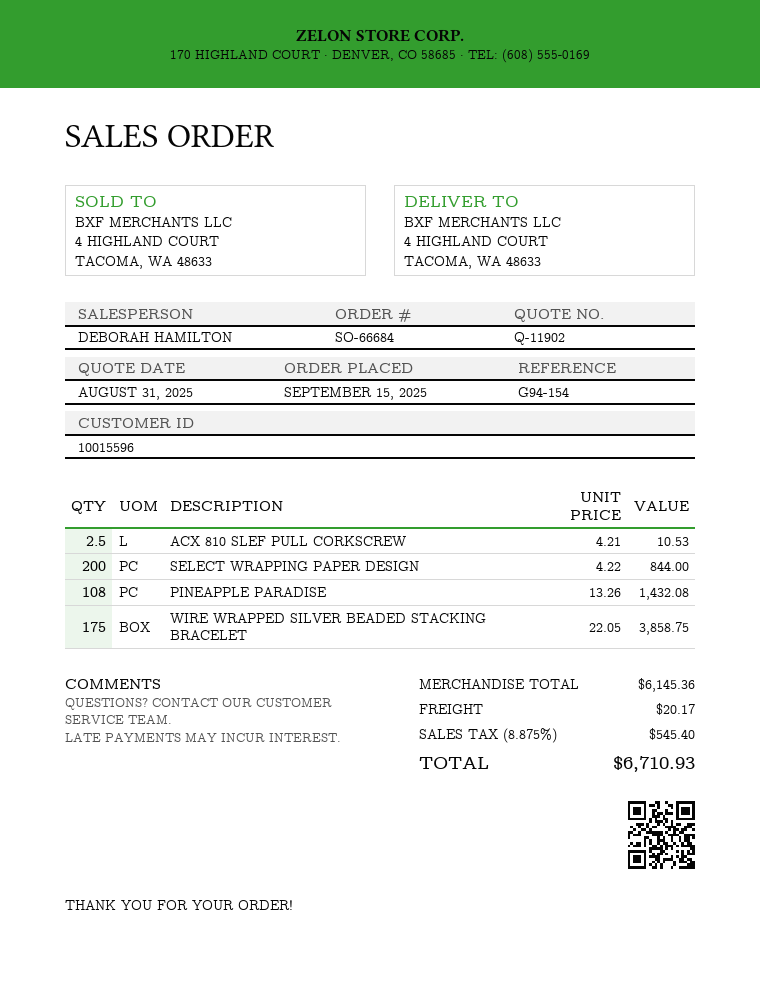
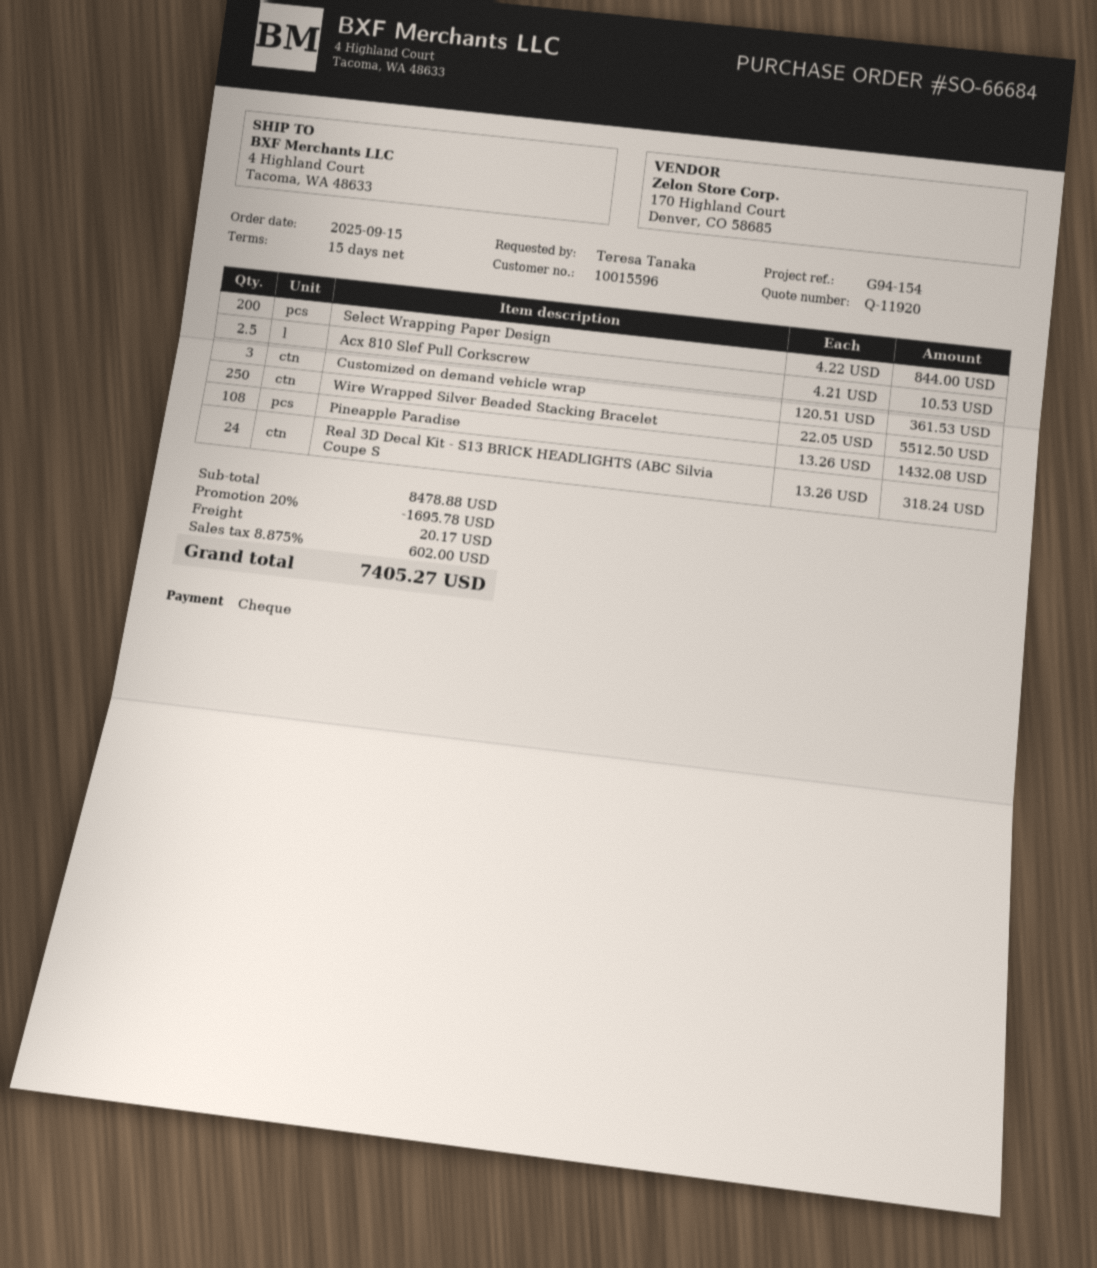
quote number: Q-11902 -> Q-11920
WIRE WRAPPED SILVER BEADED STACKING BRACELET: 175 x 22.05 = 3858.75 -> 250 x 22.05 = 5512.50
Customized on demand vehicle wrap: none -> 3 x 120.51 = 361.53
Real 3D Decal Kit - S13 BRICK HEADLIGHTS (ABC Silvia Coupe S: none -> 24 x 13.26 = 318.24
subtotal: 6145.36 -> 8478.88
discount: none -> 20% = 1695.78
tax: 8.875% = 545.40 -> 8.875% = 602.00
total: 6710.93 -> 7405.27

